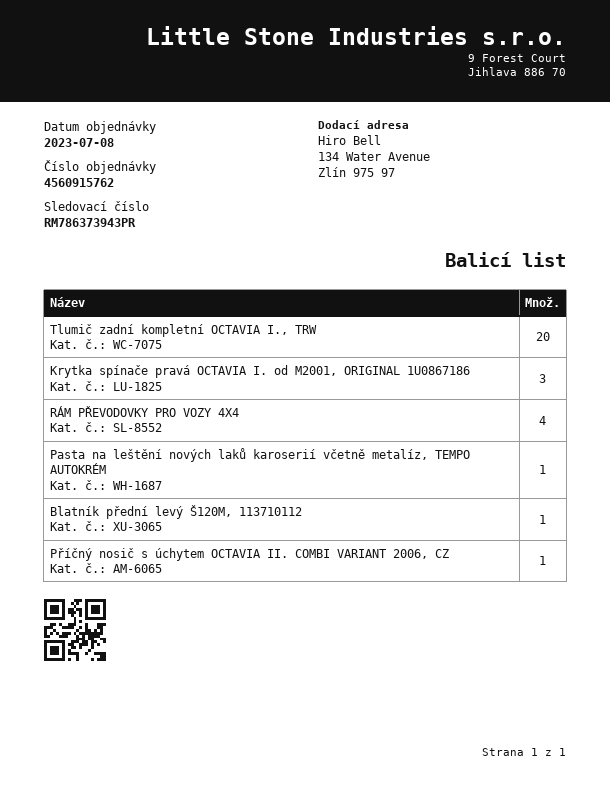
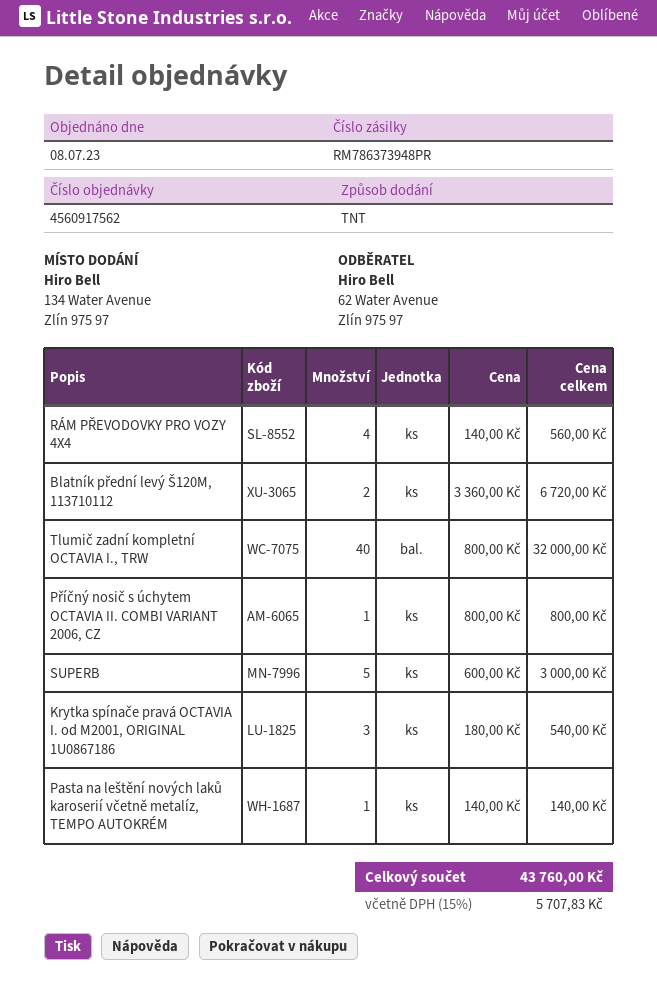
order number: 4560915762 -> 4560917562
tracking number: RM786373943PR -> RM786373948PR
Tlumič zadní kompletní OCTAVIA I., TRW: 20 -> 40
Blatník přední levý Š120M, 113710112: 1 -> 2
SUPERB: none -> 5

